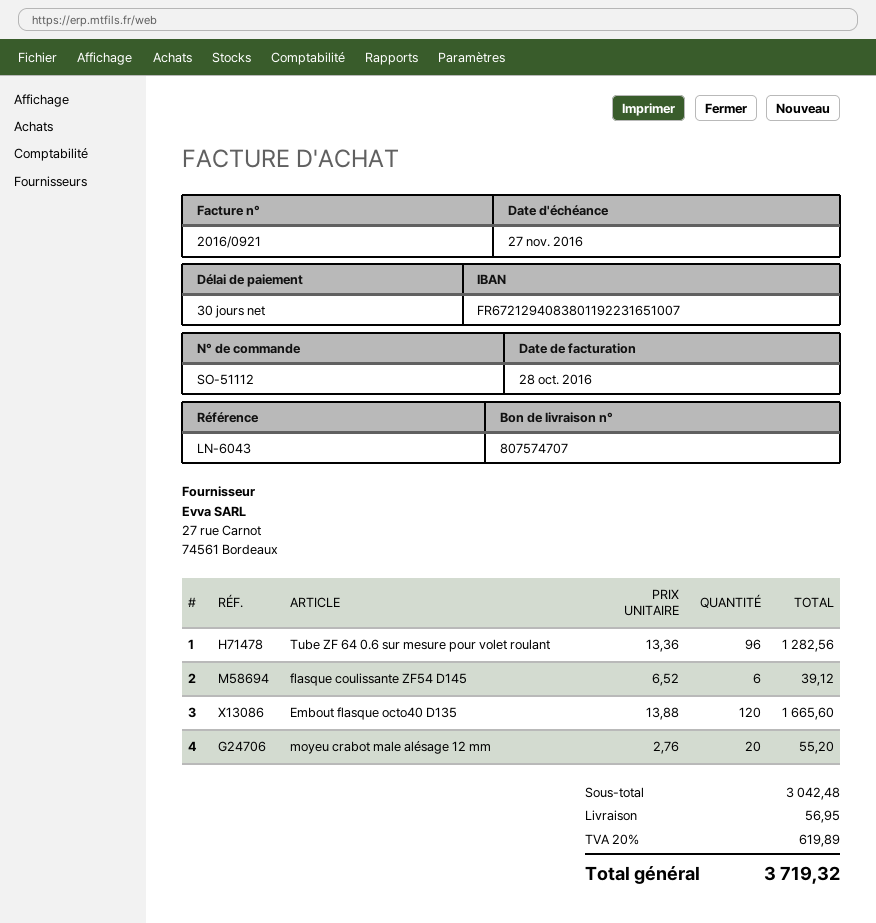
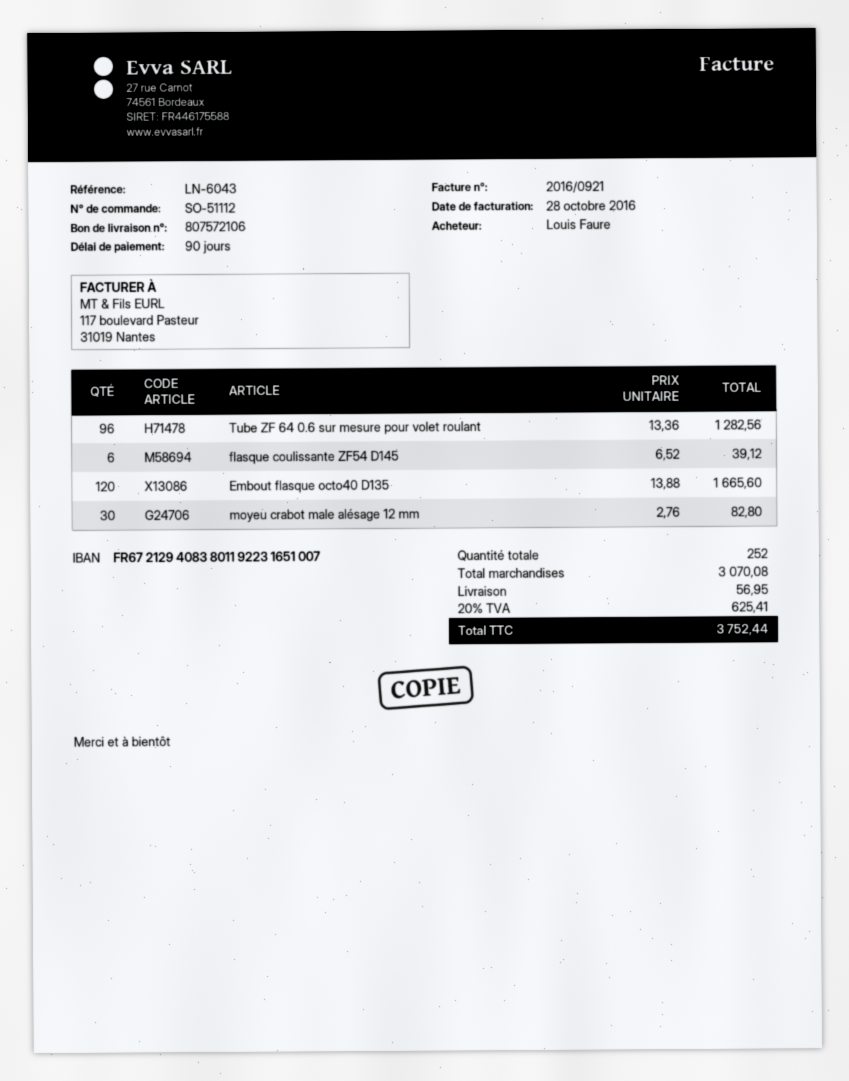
delivery note number: 807574707 -> 807572106
payment terms: 30 days -> 90 days
moyeu crabot male alésage 12 mm: 20 x 2.76 = 55.20 -> 30 x 2.76 = 82.80
subtotal: 3042.48 -> 3070.08
tax: 20% = 619.89 -> 20% = 625.41
total: 3719.32 -> 3752.44

